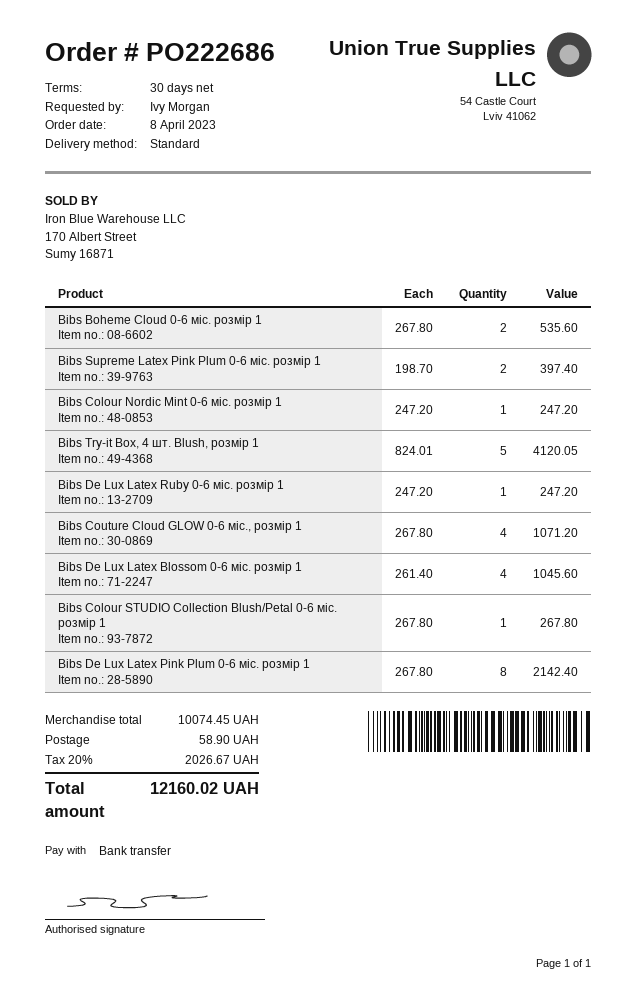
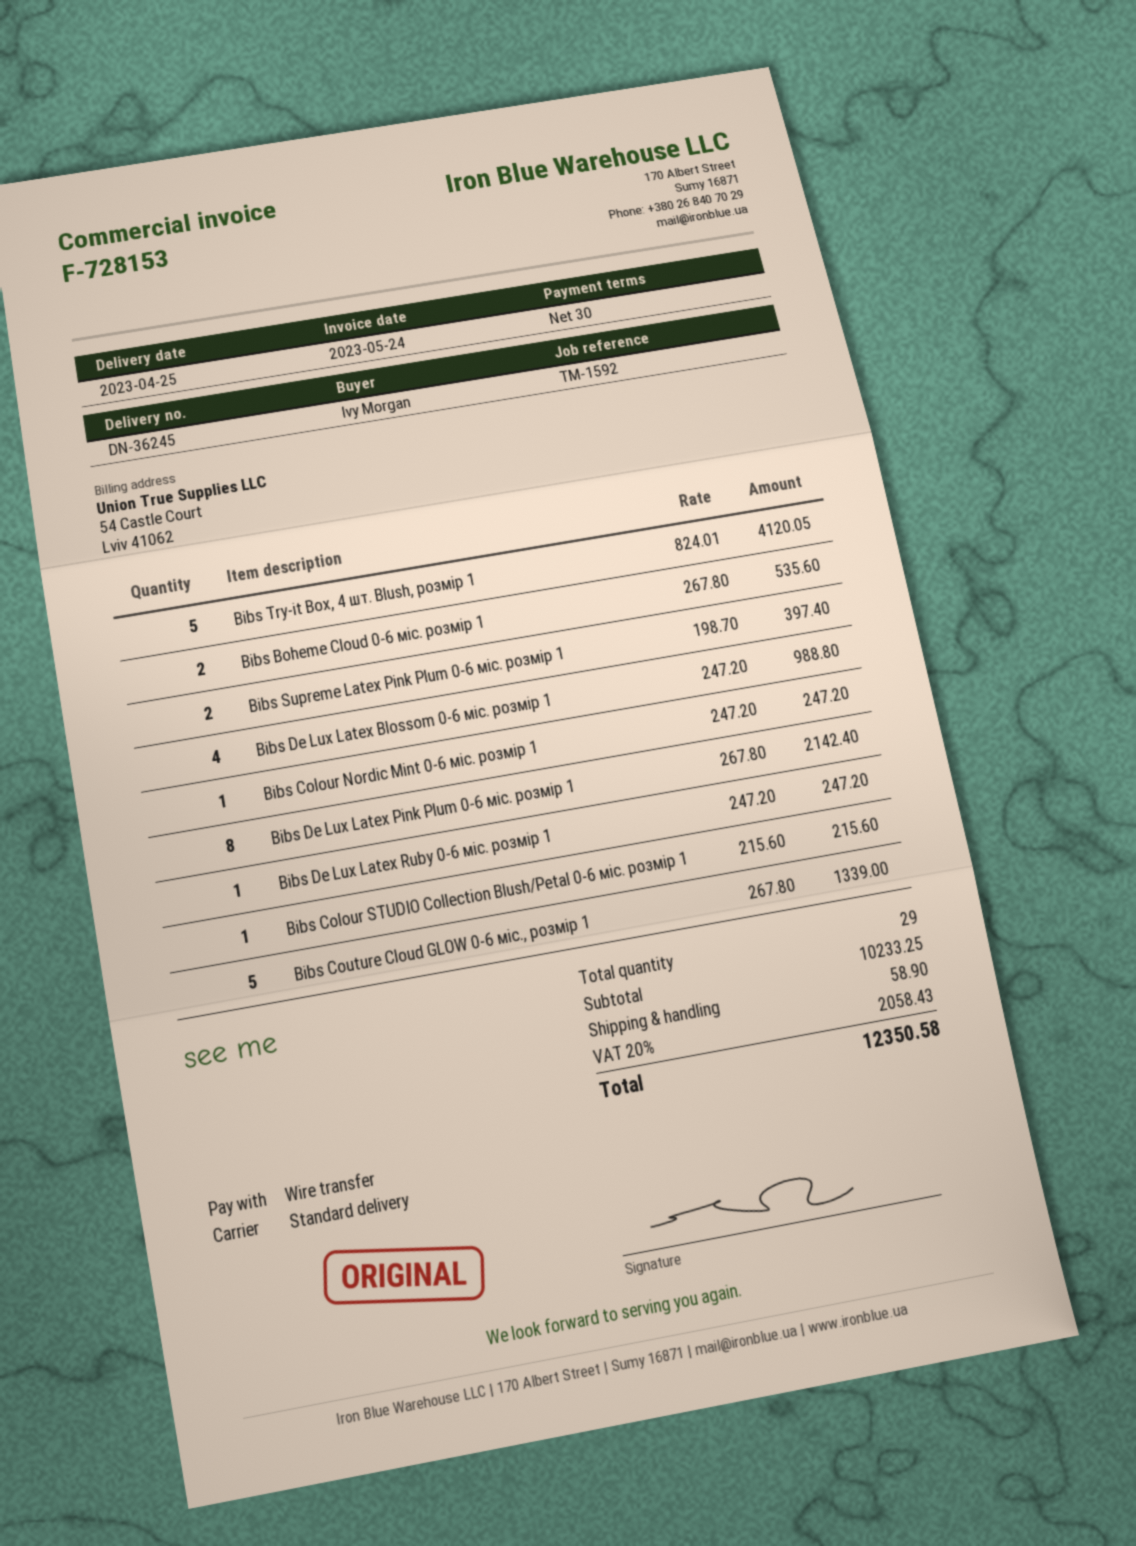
Bibs Couture Cloud GLOW 0-6 міс., розмір 1: 4 x 267.80 = 1071.20 -> 5 x 267.80 = 1339.00
Bibs De Lux Latex Blossom 0-6 міс. розмір 1: 4 x 261.40 = 1045.60 -> 4 x 247.20 = 988.80
Bibs Colour STUDIO Collection Blush/Petal 0-6 міс. розмір 1: 1 x 267.80 = 267.80 -> 1 x 215.60 = 215.60
subtotal: 10074.45 -> 10233.25
tax: 20% = 2026.67 -> 20% = 2058.43
total: 12160.02 -> 12350.58

